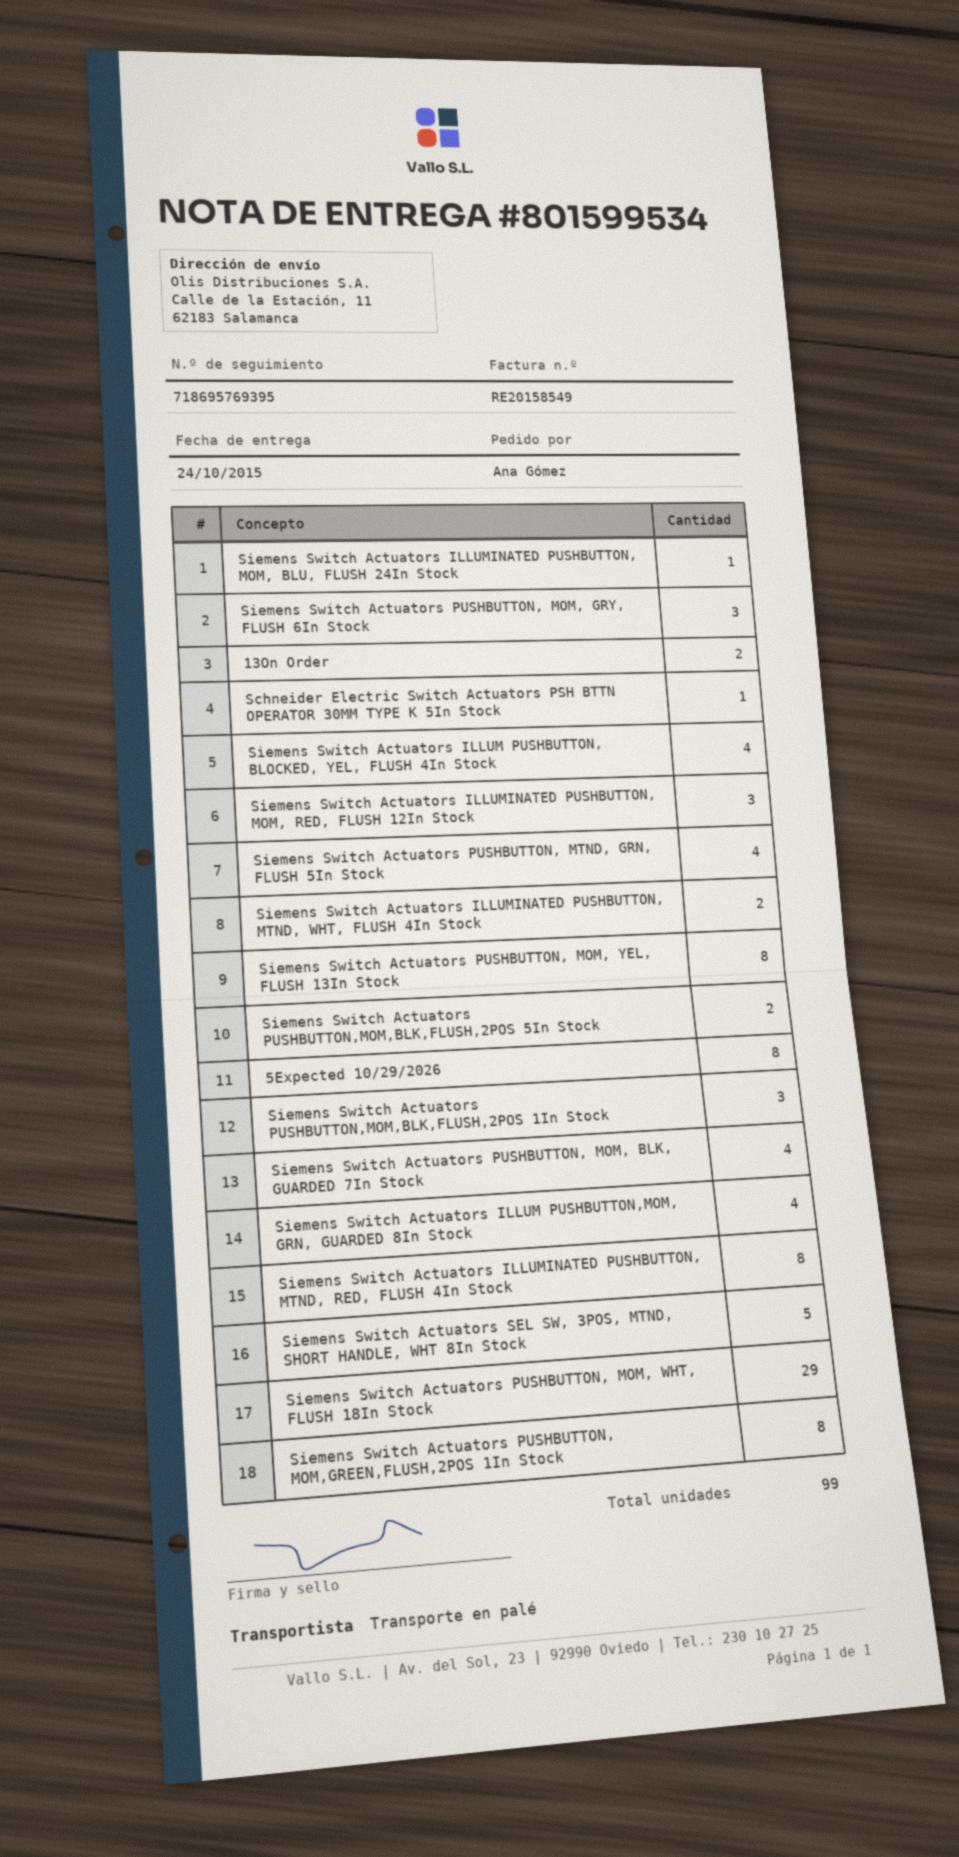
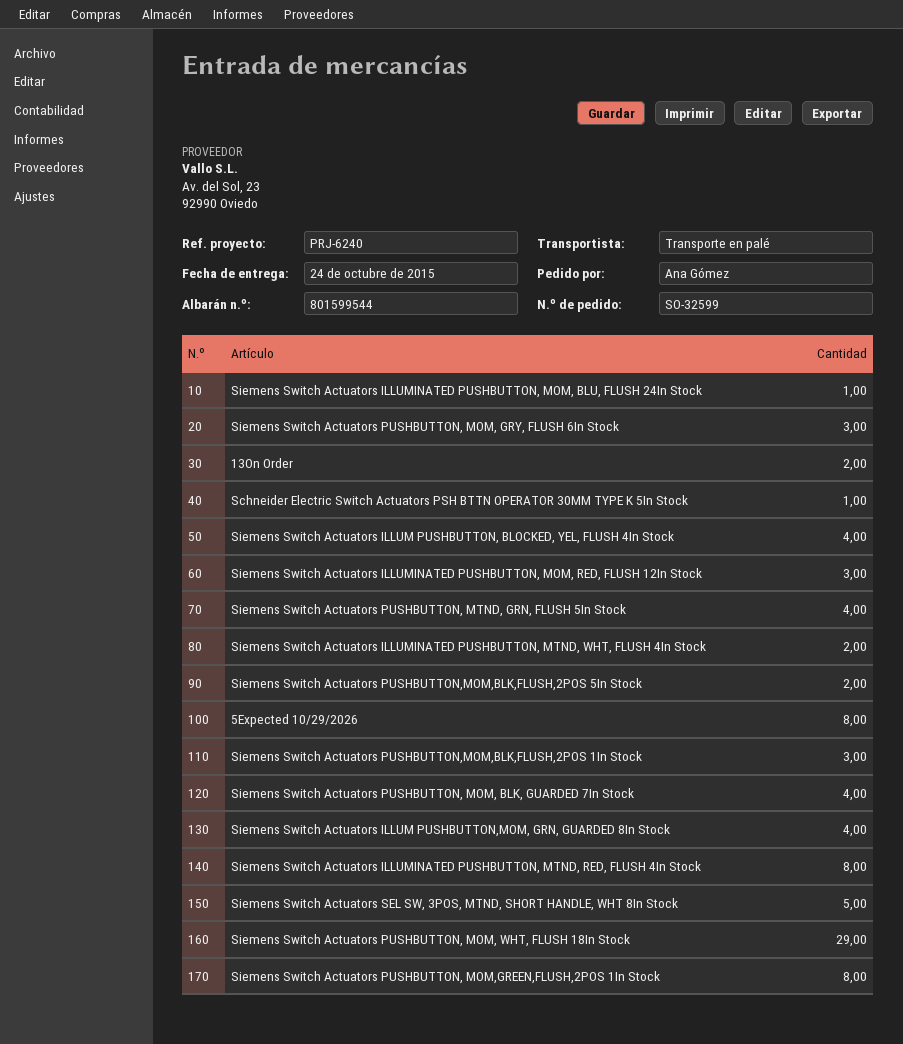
delivery note number: 801599534 -> 801599544
Siemens Switch Actuators PUSHBUTTON, MOM, YEL, FLUSH 13In Stock: 8 -> none

